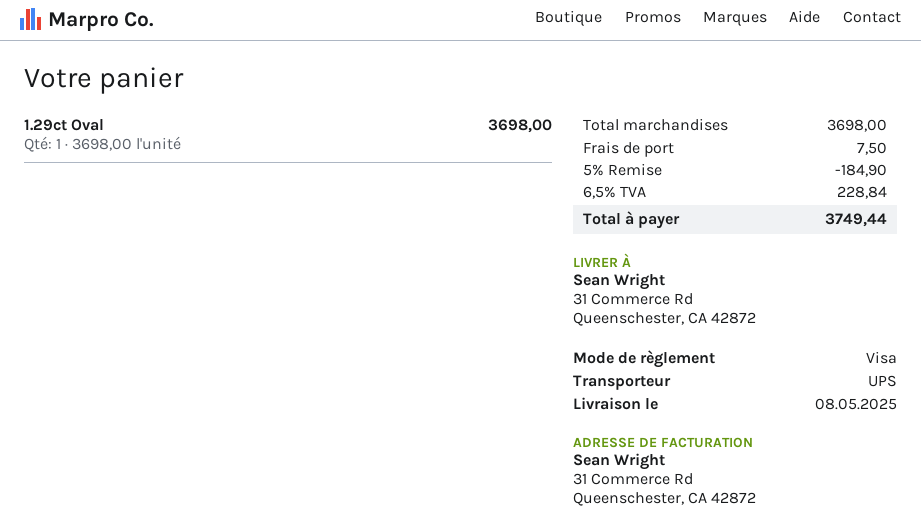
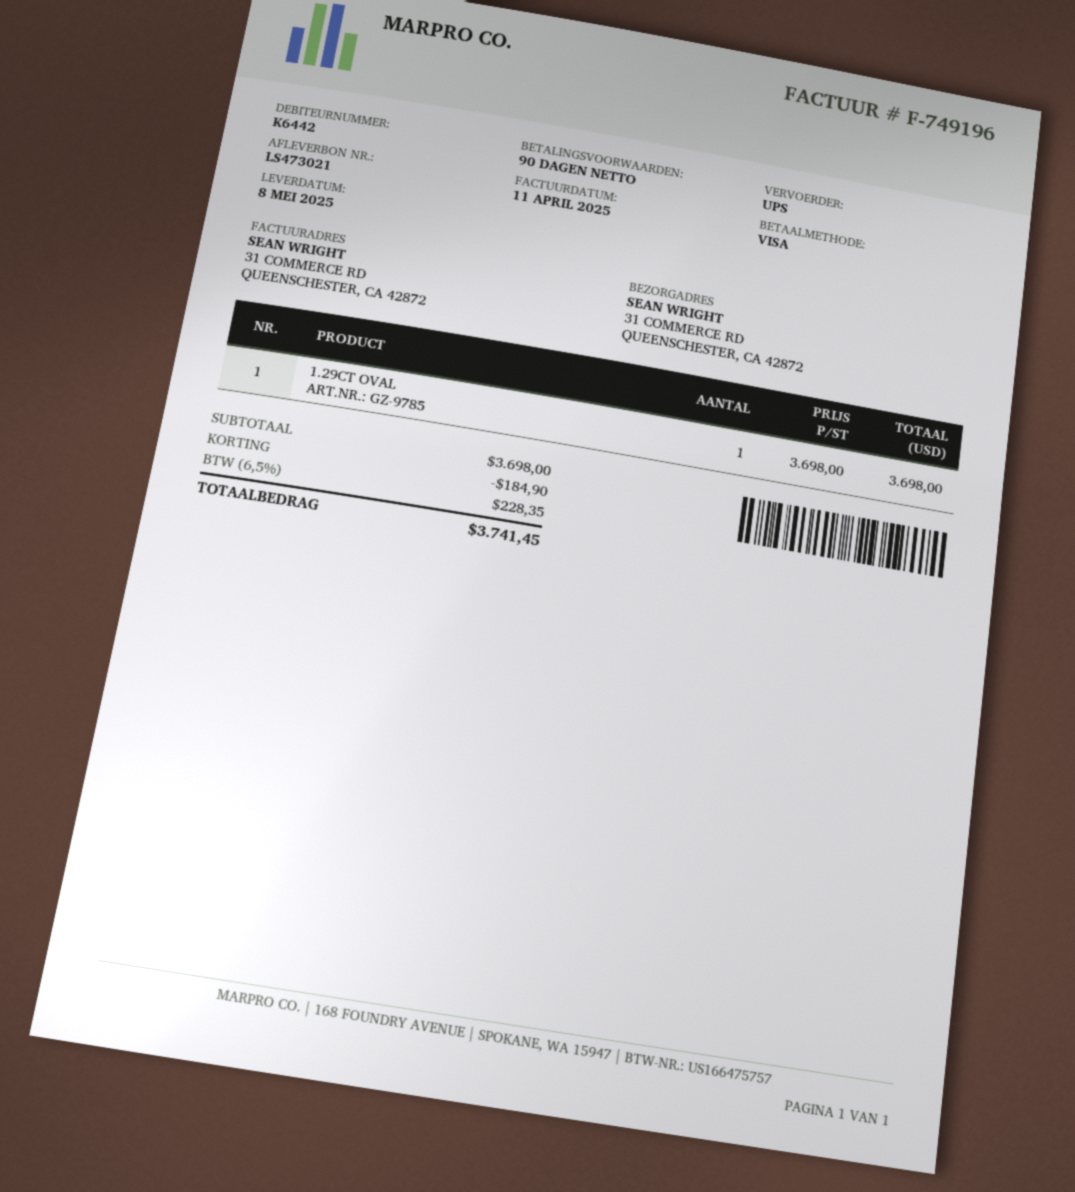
shipping: 7.50 -> none
tax: 6.5% = 228.84 -> 6.5% = 228.35
total: 3749.44 -> 3741.45

